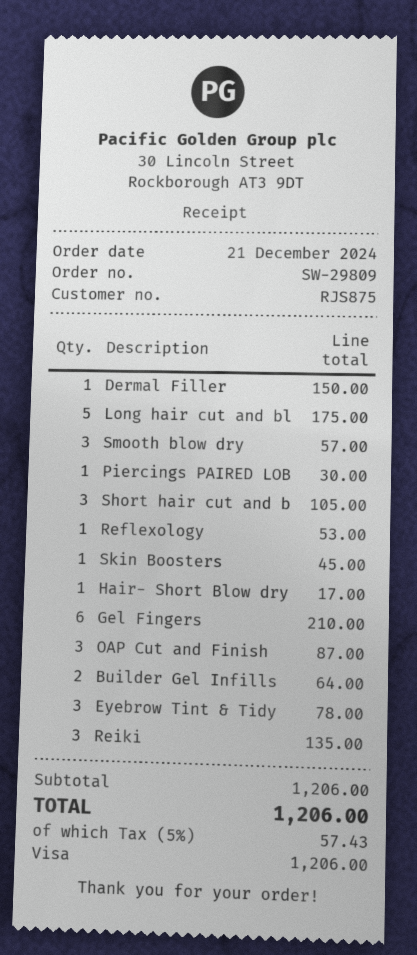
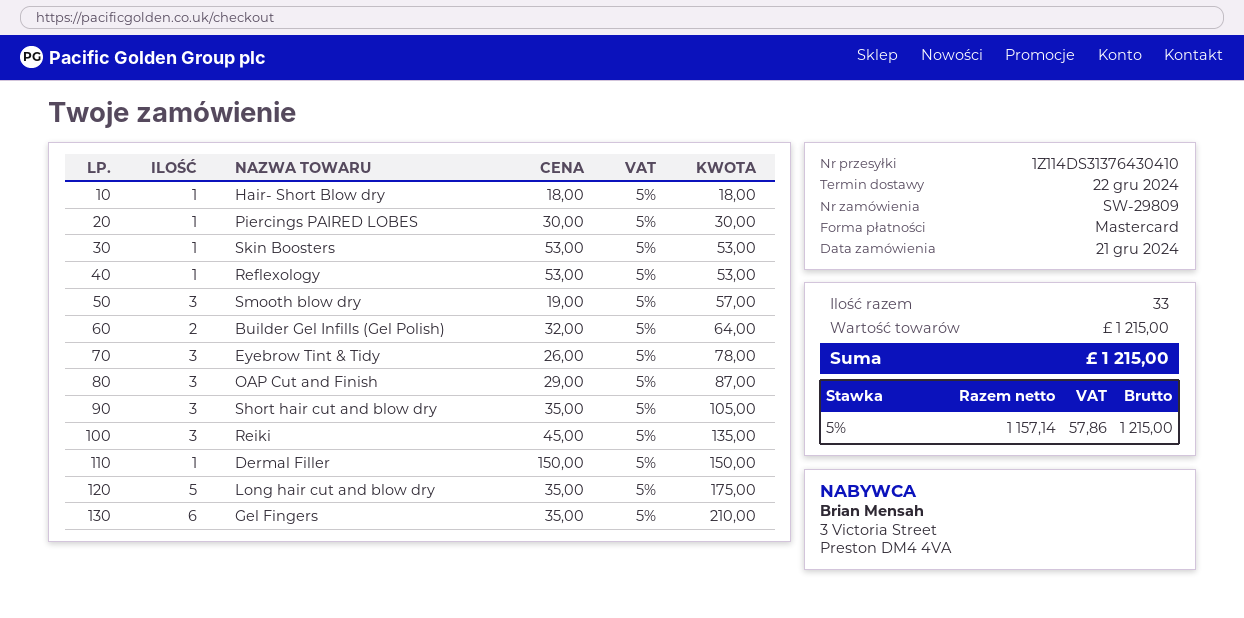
payment method: Visa -> Mastercard
Skin Boosters: 1 for 45.00 -> 1 for 53.00
Hair- Short Blow dry: 1 for 17.00 -> 1 for 18.00
subtotal: 1206.00 -> 1215.00
tax: 5% = 57.43 -> 5% = 57.86
total: 1206.00 -> 1215.00

